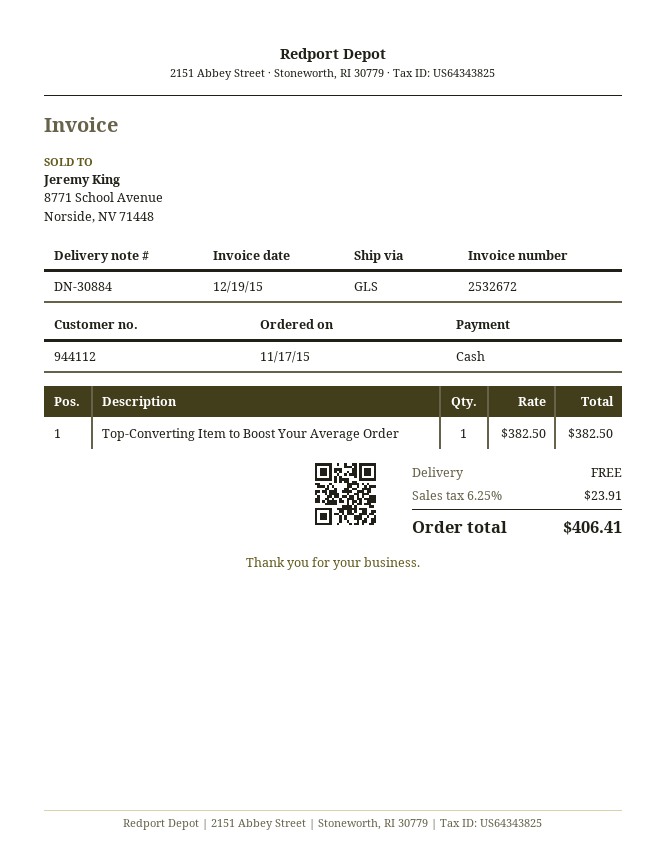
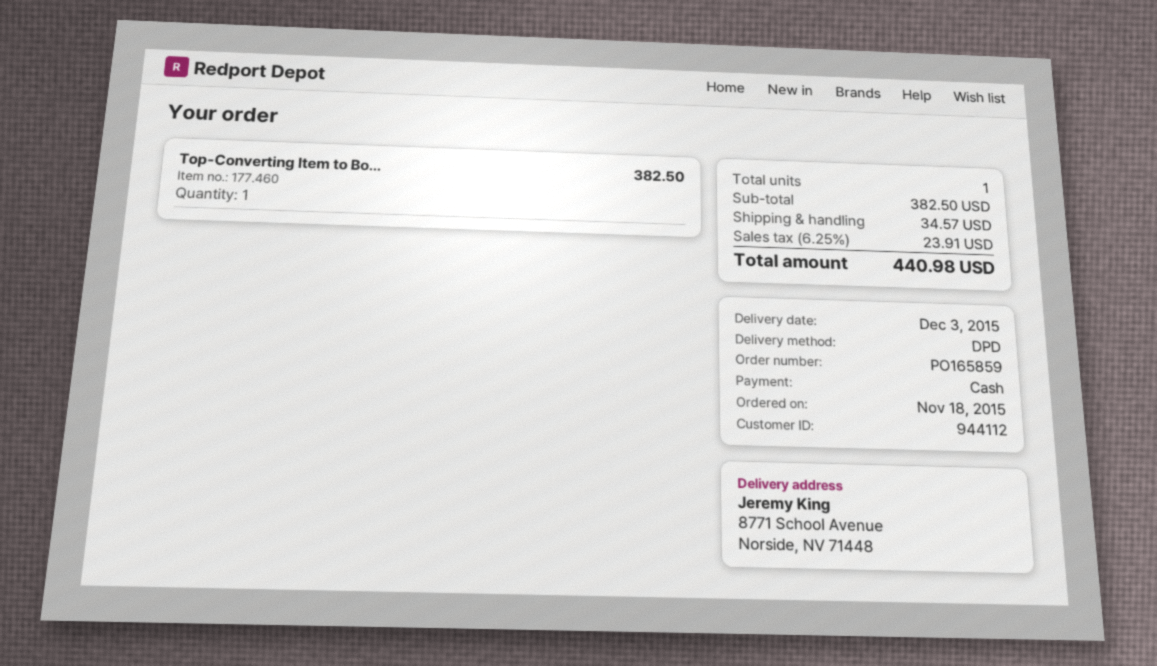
order date: 2015-11-17 -> 2015-11-18
shipping method: GLS -> DPD
shipping: 0.00 -> 34.57
total: 406.41 -> 440.98

